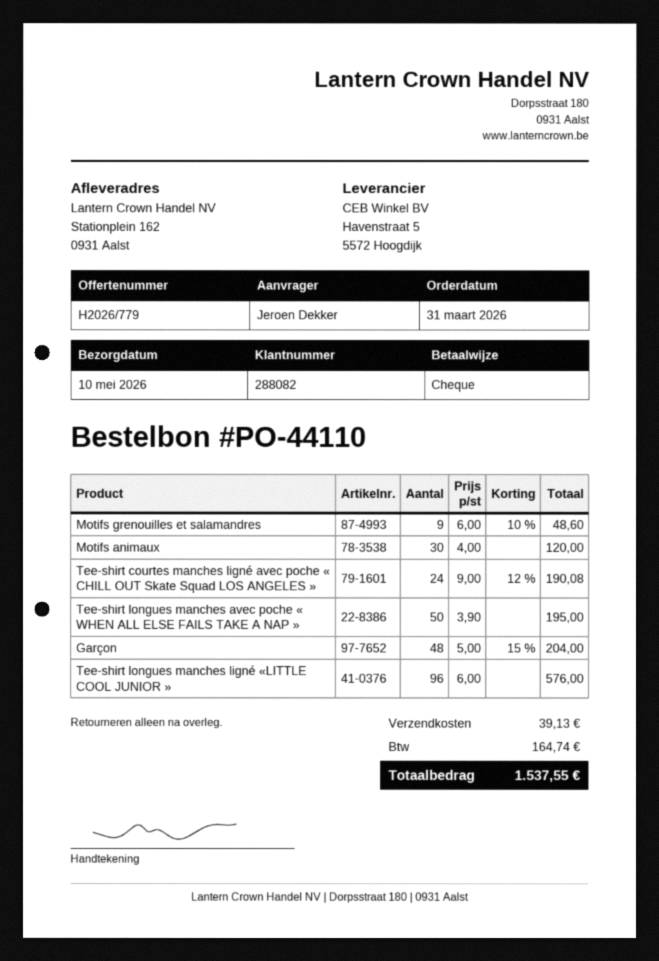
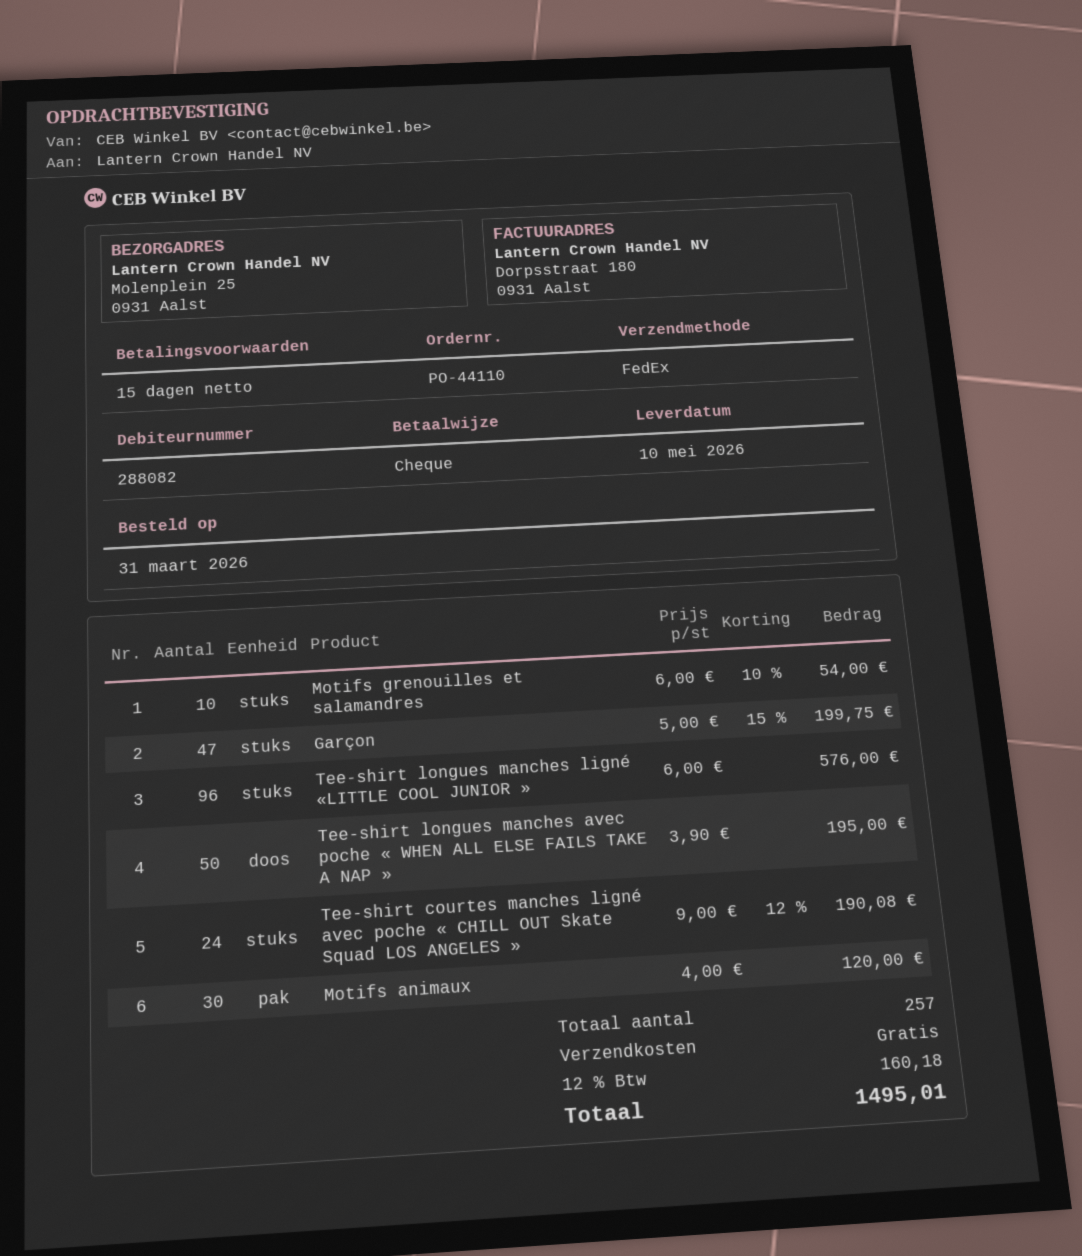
ship to: Stationplein 162, 0931 Aalst -> Molenplein 25, 0931 Aalst
Motifs grenouilles et salamandres: 9 x 6.00 - 10% = 48.60 -> 10 x 6.00 - 10% = 54.00
Garçon: 48 x 5.00 - 15% = 204.00 -> 47 x 5.00 - 15% = 199.75
shipping: 39.13 -> 0.00
tax: 164.74 -> 160.18
total: 1537.55 -> 1495.01

